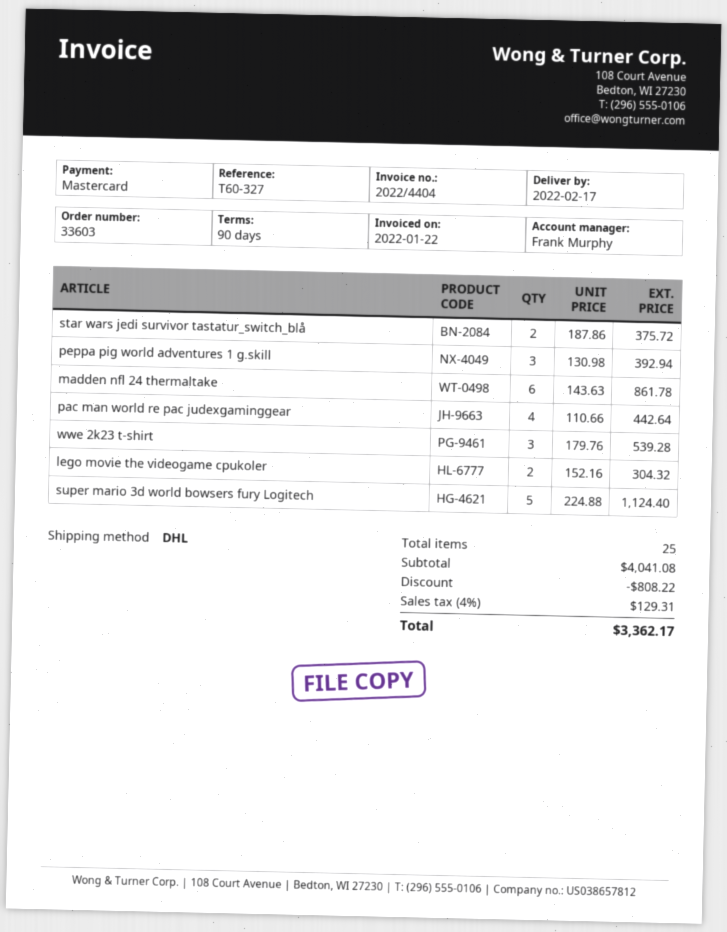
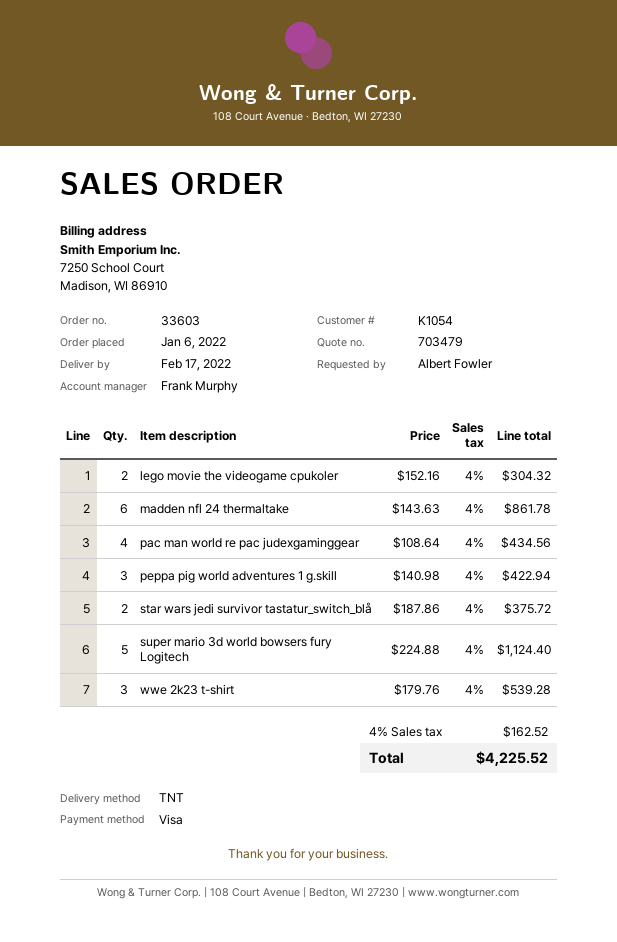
payment method: Mastercard -> Visa
shipping method: DHL -> TNT
peppa pig world adventures 1 g.skill: 3 x 130.98 = 392.94 -> 3 x 140.98 = 422.94
pac man world re pac judexgaminggear: 4 x 110.66 = 442.64 -> 4 x 108.64 = 434.56
discount: 808.22 -> none
tax: 4% = 129.31 -> 4% = 162.52
total: 3362.17 -> 4225.52

